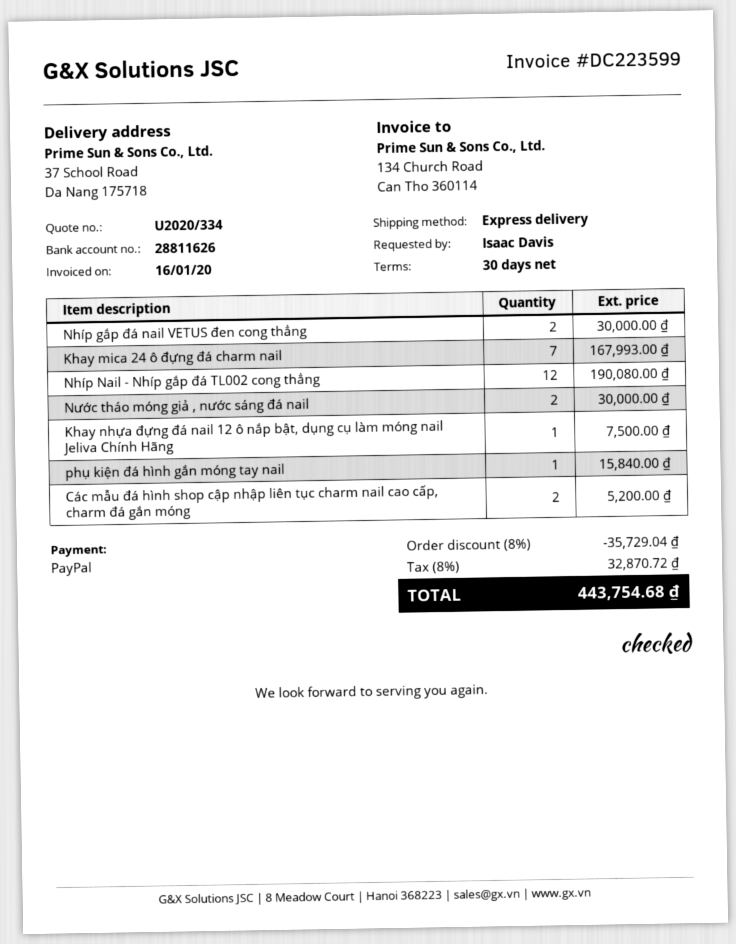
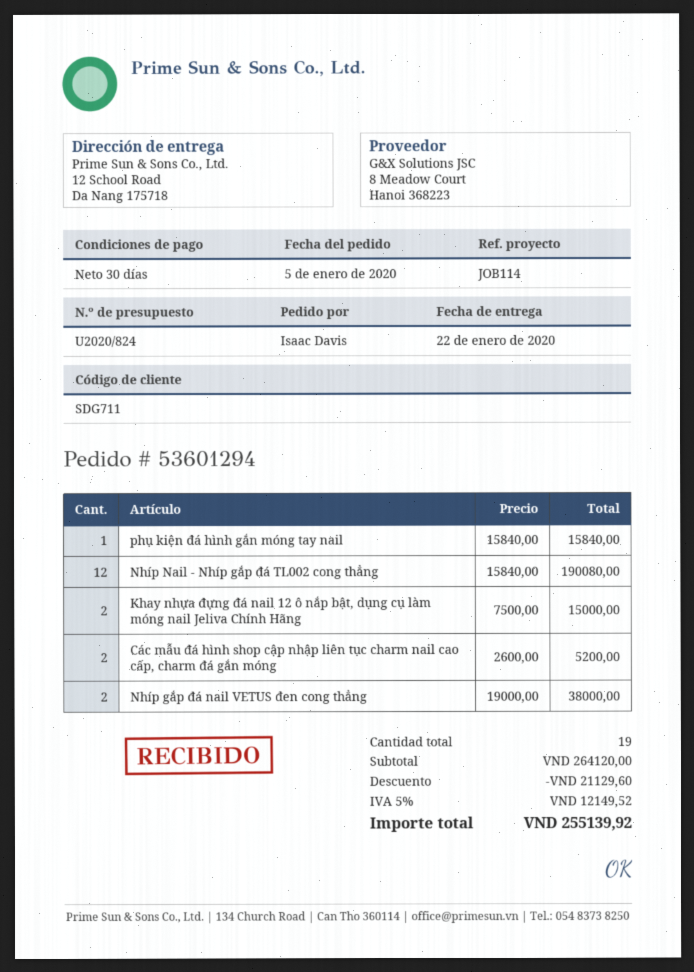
quote number: U2020/334 -> U2020/824
ship to: 37 School Road, Da Nang 175718 -> 12 School Road, Da Nang 175718
Nhíp gắp đá nail VETUS đen cong thẳng: 2 for 30000.00 -> 2 for 38000.00
Khay mica 24 ô đựng đá charm nail: 7 for 167993.00 -> none
Nước tháo móng giả , nước sáng đá nail: 2 for 30000.00 -> none
Khay nhựa đựng đá nail 12 ô nắp bật, dụng cụ làm móng nail Jeliva Chính Hãng: 1 for 7500.00 -> 2 for 15000.00
discount: 35729.04 -> 21129.60
tax: 8% = 32870.72 -> 5% = 12149.52
total: 443754.68 -> 255139.92

